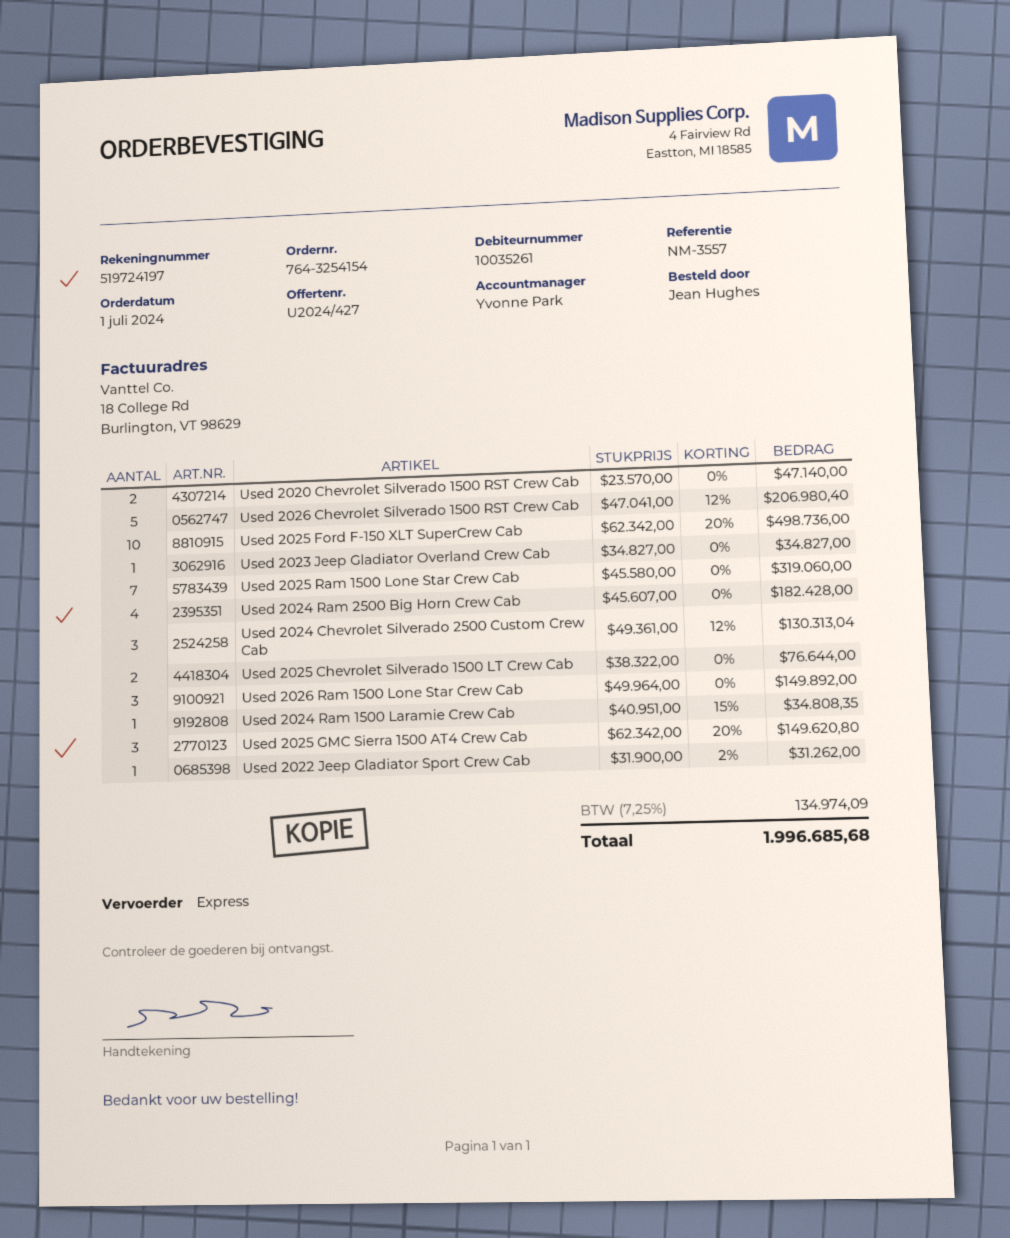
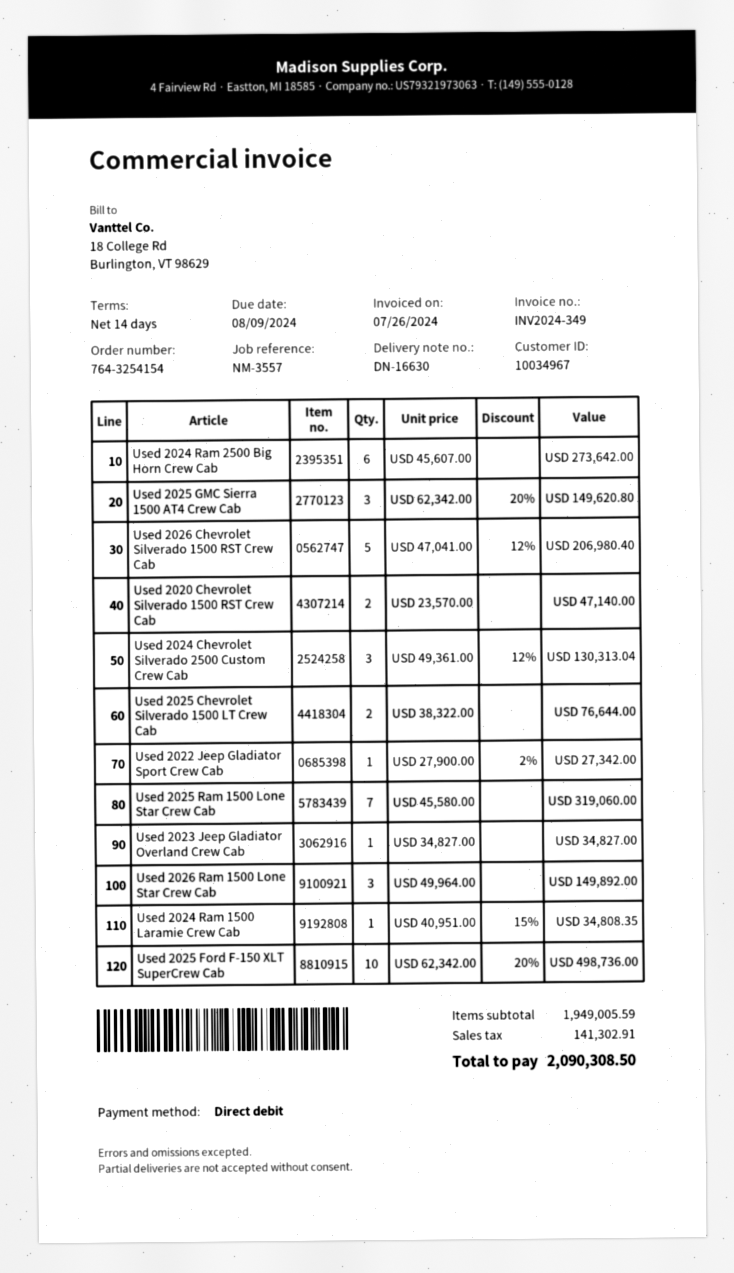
customer number: 10035261 -> 10034967
Used 2024 Ram 2500 Big Horn Crew Cab: 4 x 45607.00 = 182428.00 -> 6 x 45607.00 = 273642.00
Used 2022 Jeep Gladiator Sport Crew Cab: 1 x 31900.00 - 2% = 31262.00 -> 1 x 27900.00 - 2% = 27342.00
tax: 134974.09 -> 141302.91
total: 1996685.68 -> 2090308.50

